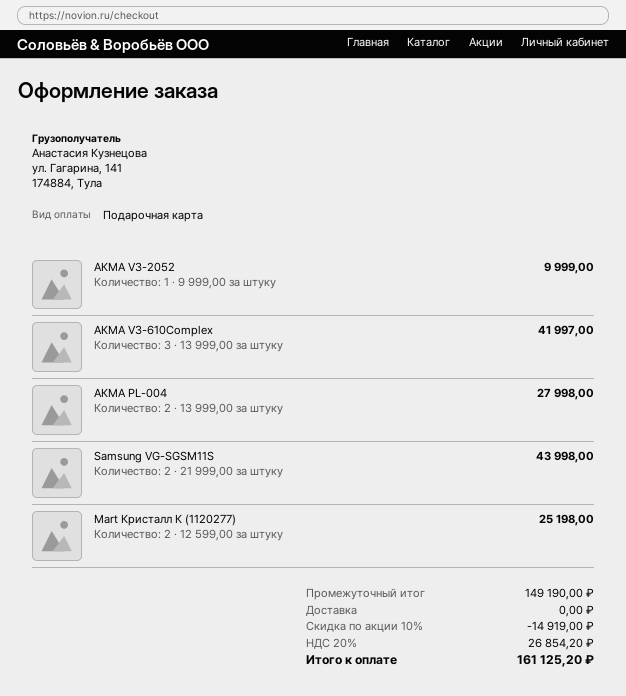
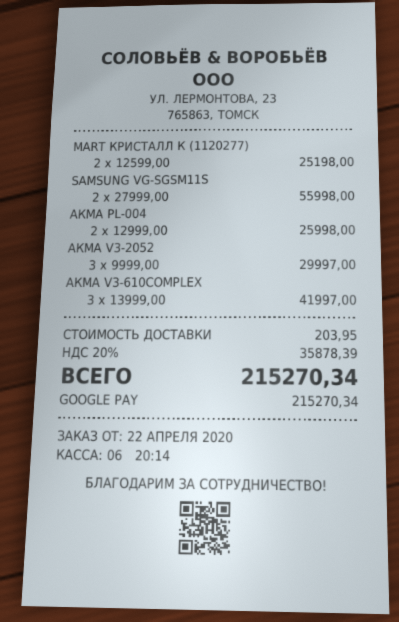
payment method: gift card -> Google Pay
АКМА V3-2052: 1 x 9999.00 = 9999.00 -> 3 x 9999.00 = 29997.00
АКМА PL-004: 2 x 13999.00 = 27998.00 -> 2 x 12999.00 = 25998.00
Samsung VG-SGSM11S: 2 x 21999.00 = 43998.00 -> 2 x 27999.00 = 55998.00
discount: 10% = 14919.00 -> none
shipping: 0.00 -> 203.95
tax: 20% = 26854.20 -> 20% = 35878.39
total: 161125.20 -> 215270.34

